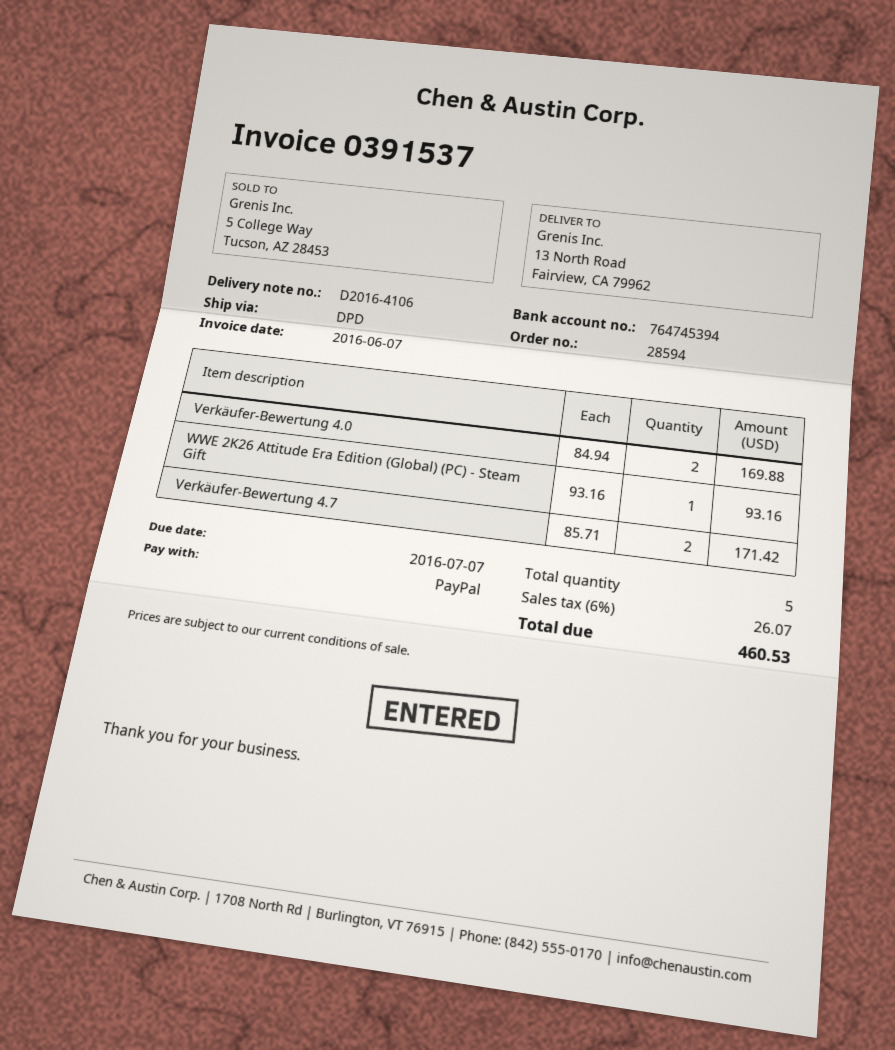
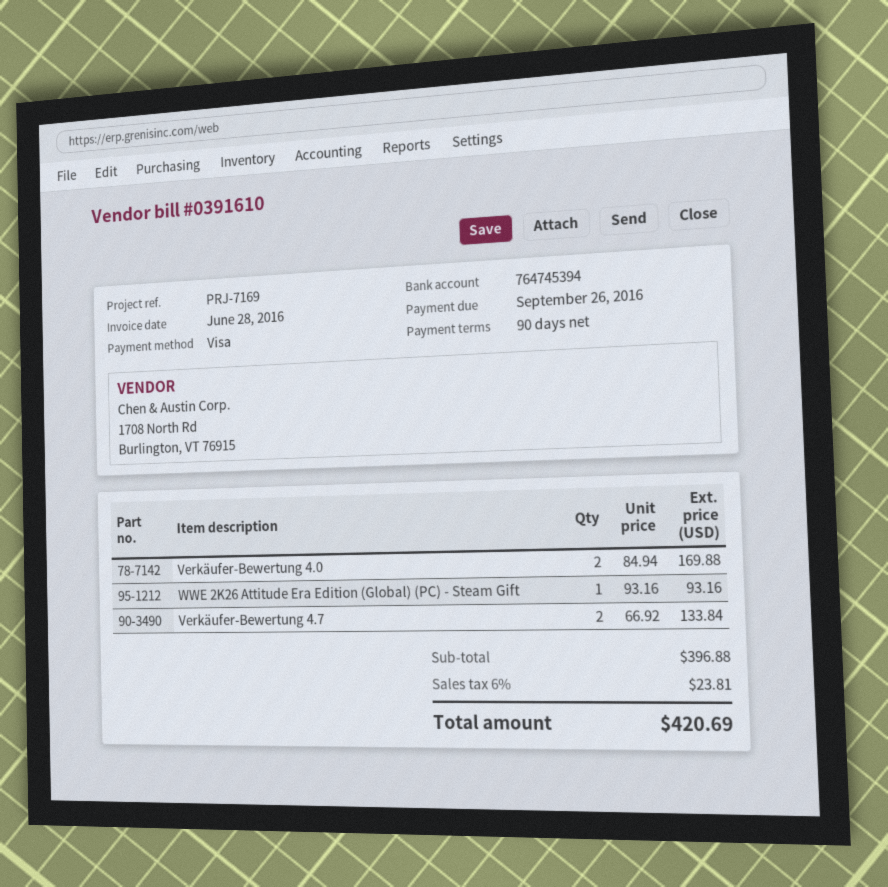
invoice number: 0391537 -> 0391610
invoice date: 2016-06-07 -> 2016-06-28
due date: 2016-07-07 -> 2016-09-26
payment method: PayPal -> Visa
Verkäufer-Bewertung 4.7: 2 x 85.71 = 171.42 -> 2 x 66.92 = 133.84
tax: 6% = 26.07 -> 6% = 23.81
total: 460.53 -> 420.69

